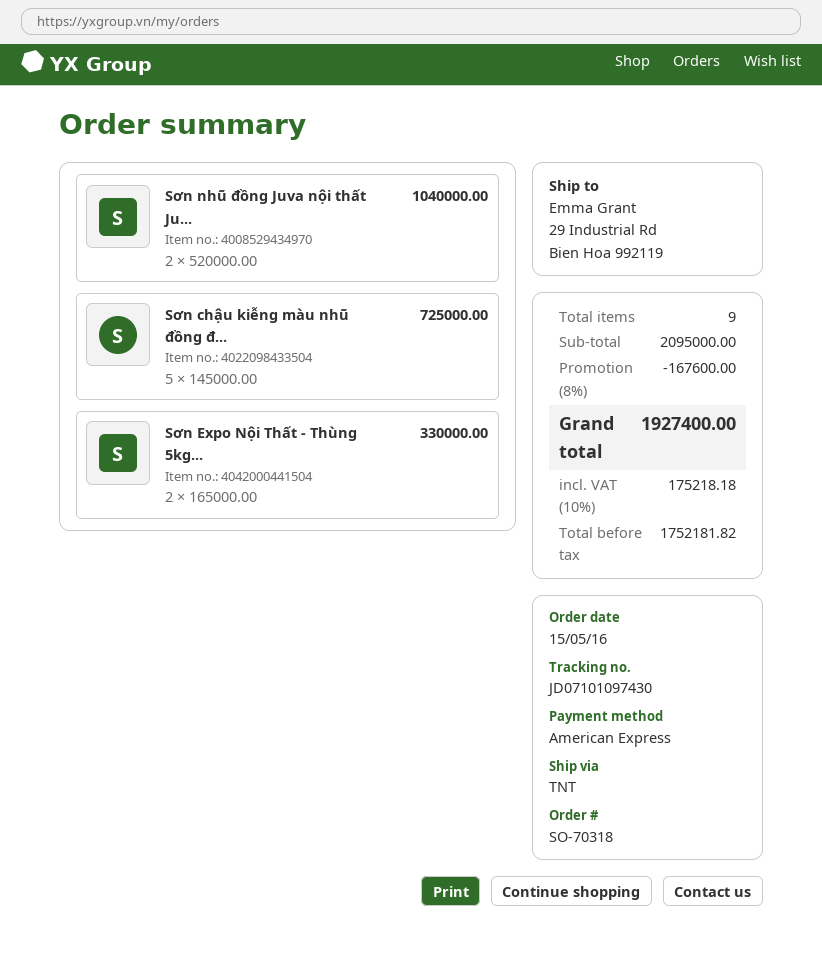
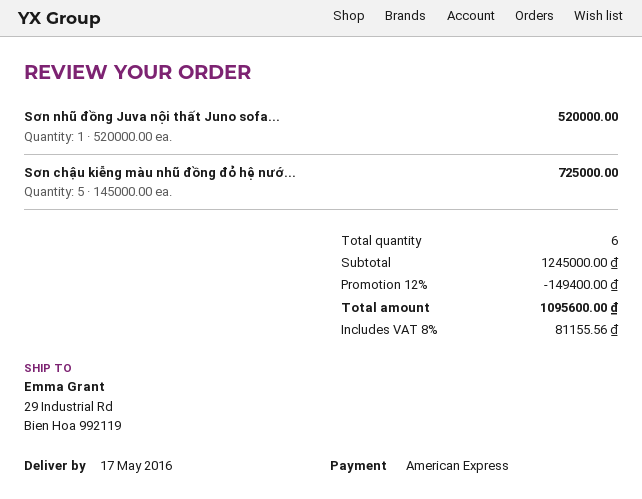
Sơn nhũ đồng Juva nội thất Ju...: 2 x 520000.00 = 1040000.00 -> 1 x 520000.00 = 520000.00
Sơn Expo Nội Thất - Thùng 5kg...: 2 x 165000.00 = 330000.00 -> none
total quantity: 9 -> 6
subtotal: 2095000.00 -> 1245000.00
discount: 8% = 167600.00 -> 12% = 149400.00
tax: 10% = 175218.18 -> 8% = 81155.56
total: 1927400.00 -> 1095600.00

